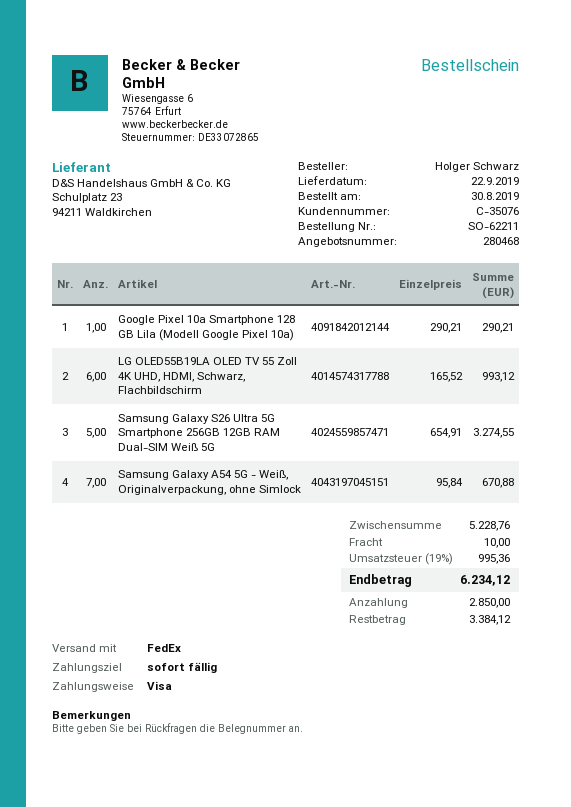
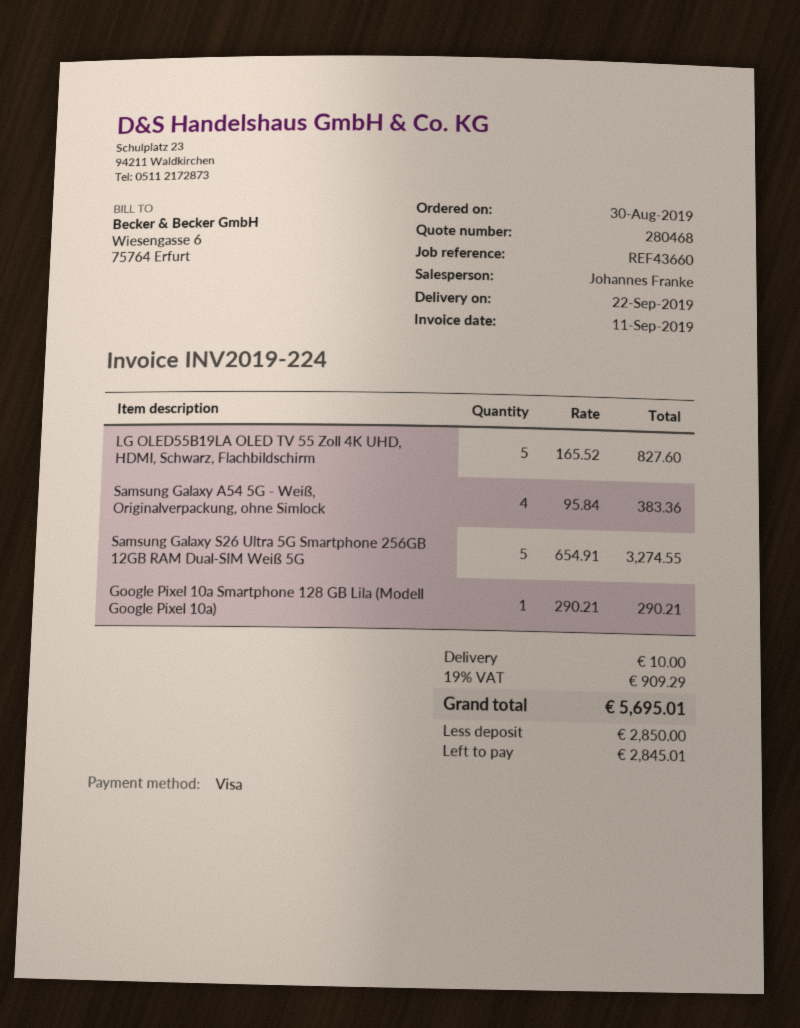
LG OLED55B19LA OLED TV 55 Zoll 4K UHD, HDMI, Schwarz, Flachbildschirm: 6 x 165.52 = 993.12 -> 5 x 165.52 = 827.60
Samsung Galaxy A54 5G - Weiß, Originalverpackung, ohne Simlock: 7 x 95.84 = 670.88 -> 4 x 95.84 = 383.36
tax: 19% = 995.36 -> 19% = 909.29
total: 6234.12 -> 5695.01
balance: 3384.12 -> 2845.01

